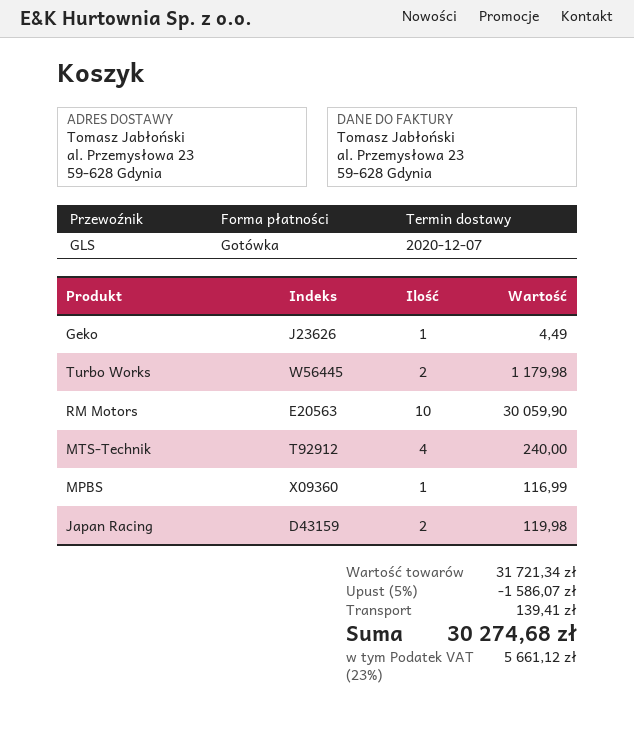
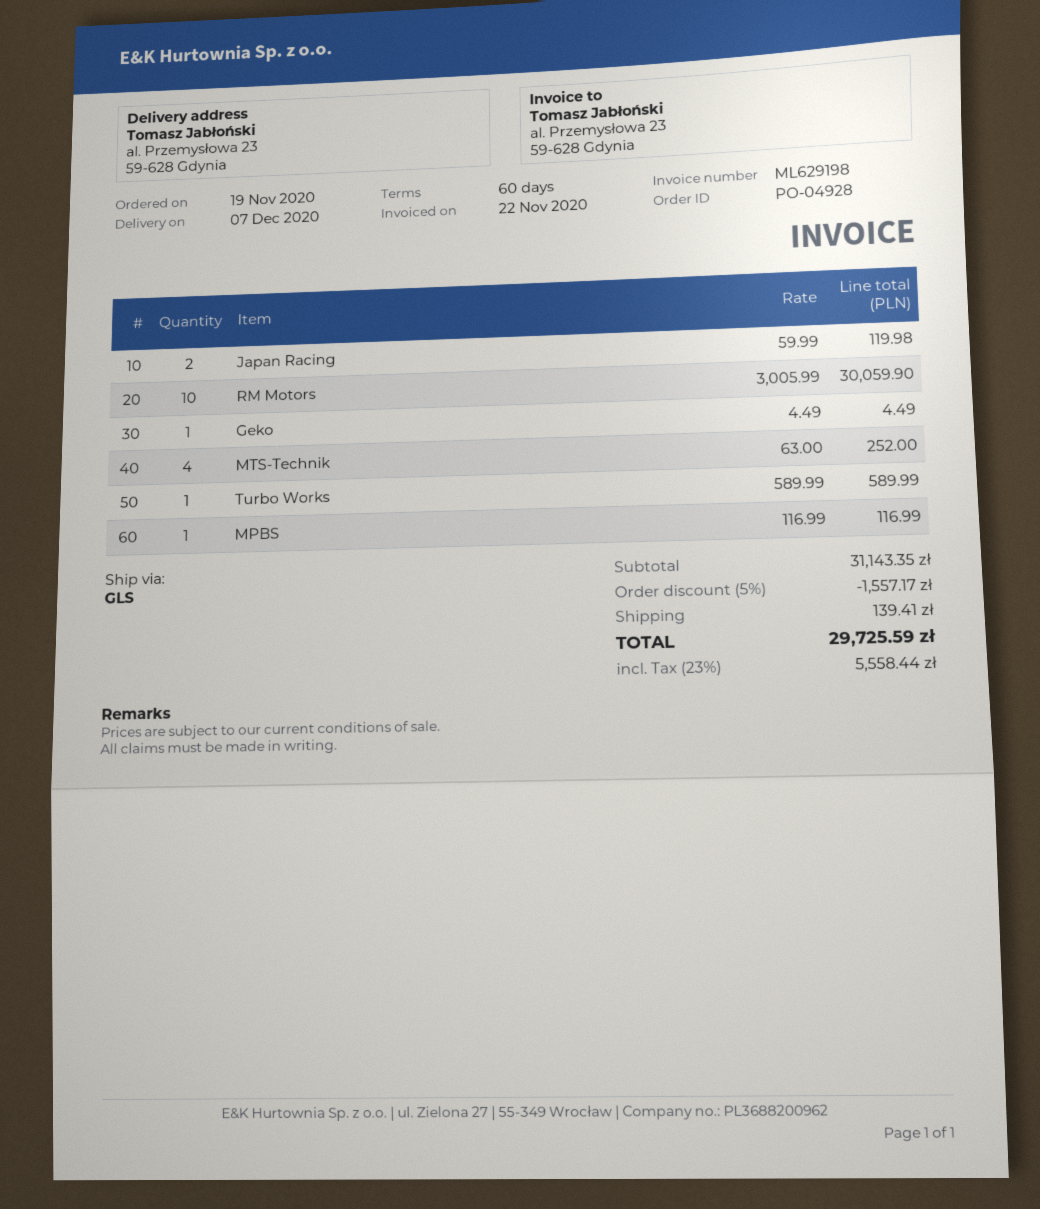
Turbo Works: 2 for 1179.98 -> 1 for 589.99
MTS-Technik: 4 for 240.00 -> 4 for 252.00
subtotal: 31721.34 -> 31143.35
discount: 5% = 1586.07 -> 5% = 1557.17
tax: 23% = 5661.12 -> 23% = 5558.44
total: 30274.68 -> 29725.59

